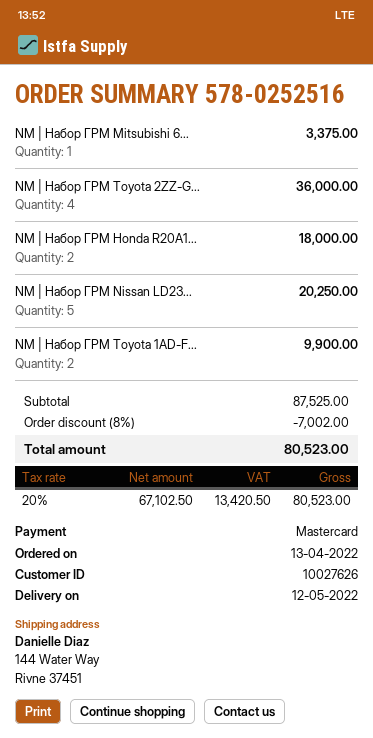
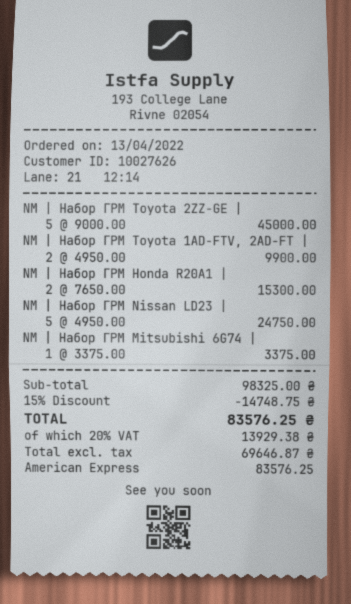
payment method: Mastercard -> American Express
NM | Набор ГРМ Toyota 2ZZ-G...: 4 for 36000.00 -> 5 for 45000.00
NM | Набор ГРМ Honda R20A1...: 2 for 18000.00 -> 2 for 15300.00
NM | Набор ГРМ Nissan LD23...: 5 for 20250.00 -> 5 for 24750.00
subtotal: 87525.00 -> 98325.00
discount: 8% = 7002.00 -> 15% = 14748.75
net: 67102.50 -> 69646.87
tax: 20% = 13420.50 -> 20% = 13929.38
total: 80523.00 -> 83576.25

